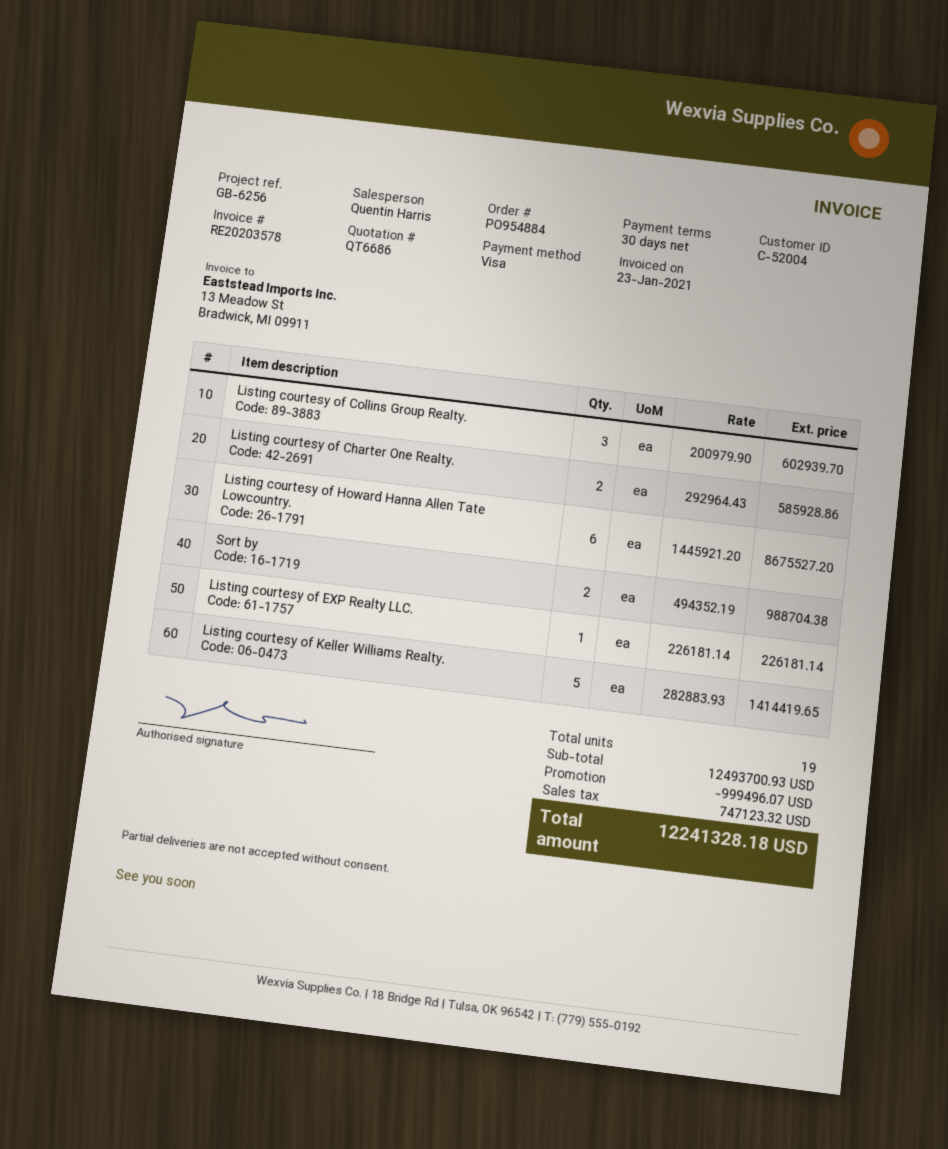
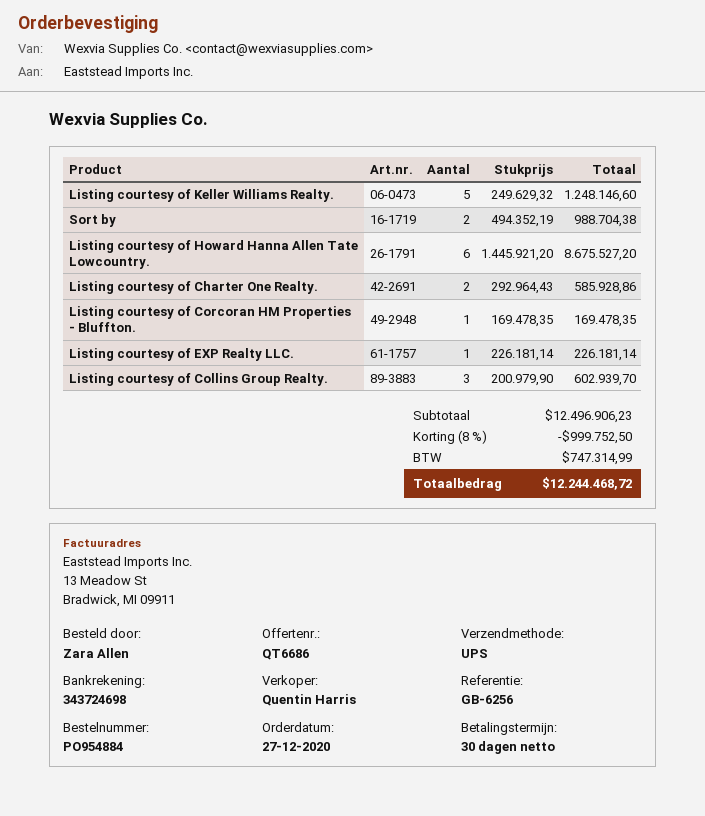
Listing courtesy of Keller Williams Realty.: 5 x 282883.93 = 1414419.65 -> 5 x 249629.32 = 1248146.60
Listing courtesy of Corcoran HM Properties - Bluffton.: none -> 1 x 169478.35 = 169478.35
subtotal: 12493700.93 -> 12496906.23
discount: 999496.07 -> 999752.50
tax: 747123.32 -> 747314.99
total: 12241328.18 -> 12244468.72

